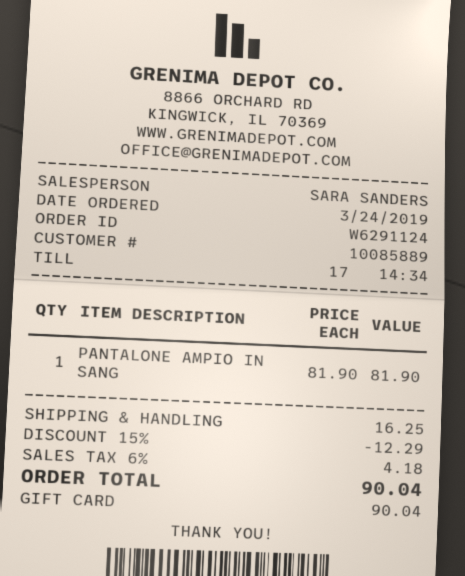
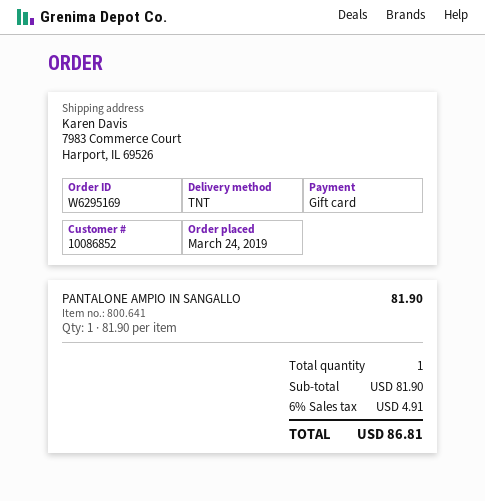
order number: W6291124 -> W6295169
customer number: 10085889 -> 10086852
discount: 15% = 12.29 -> none
shipping: 16.25 -> none
tax: 6% = 4.18 -> 6% = 4.91
total: 90.04 -> 86.81

